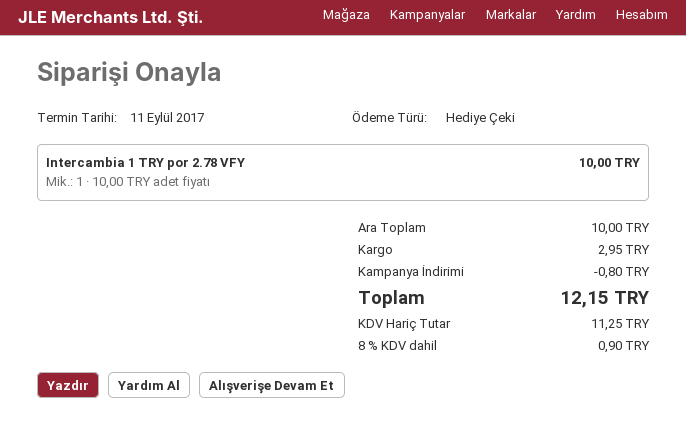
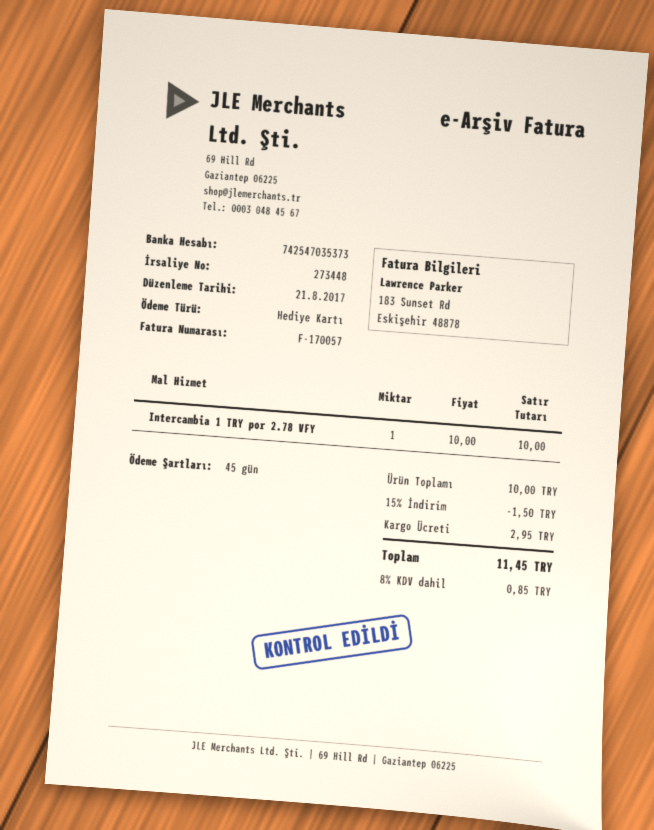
discount: 0.80 -> 1.50
tax: 8% = 0.90 -> 8% = 0.85
total: 12.15 -> 11.45

